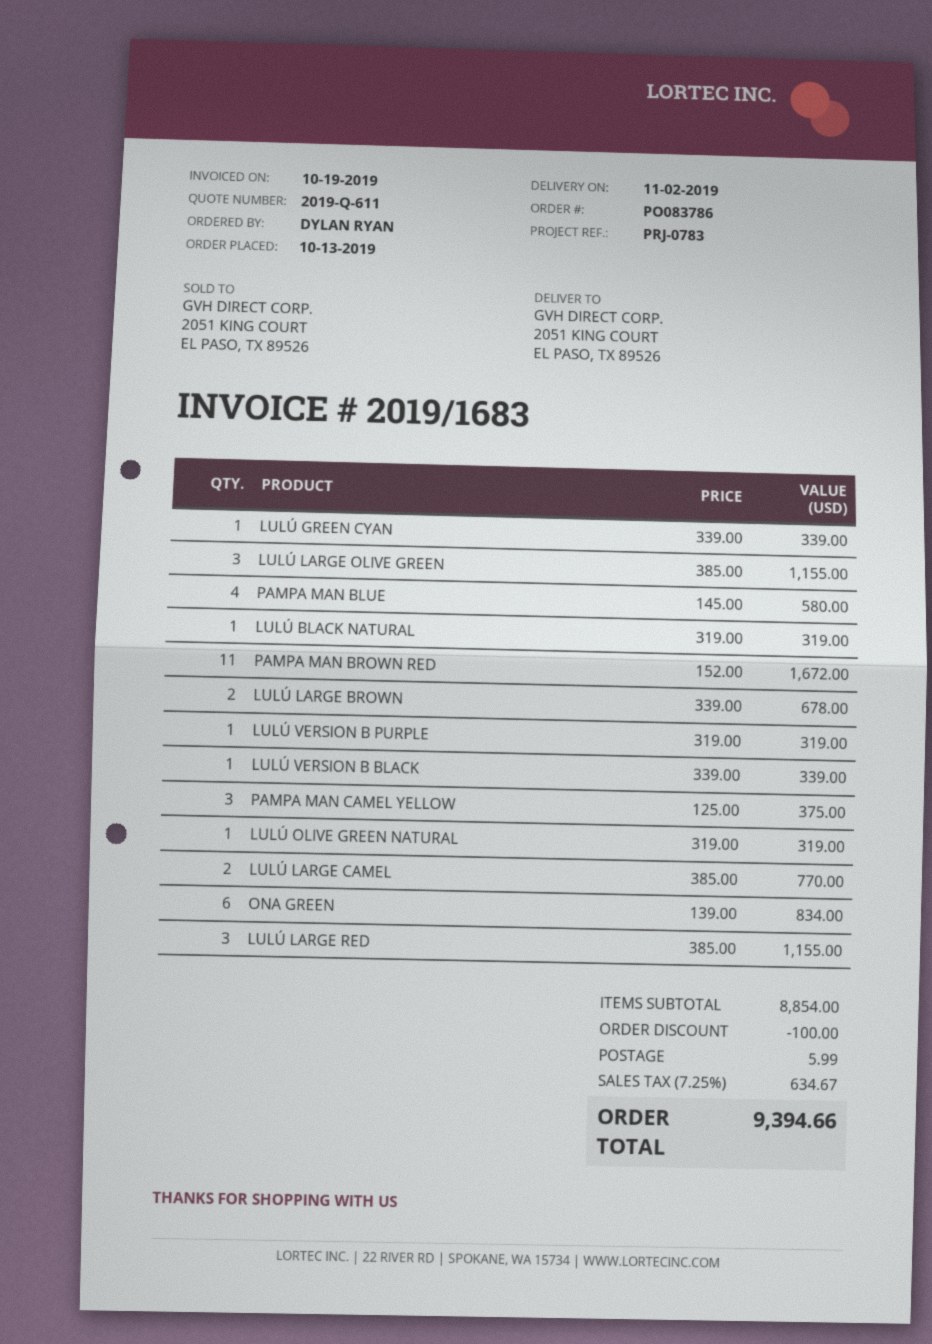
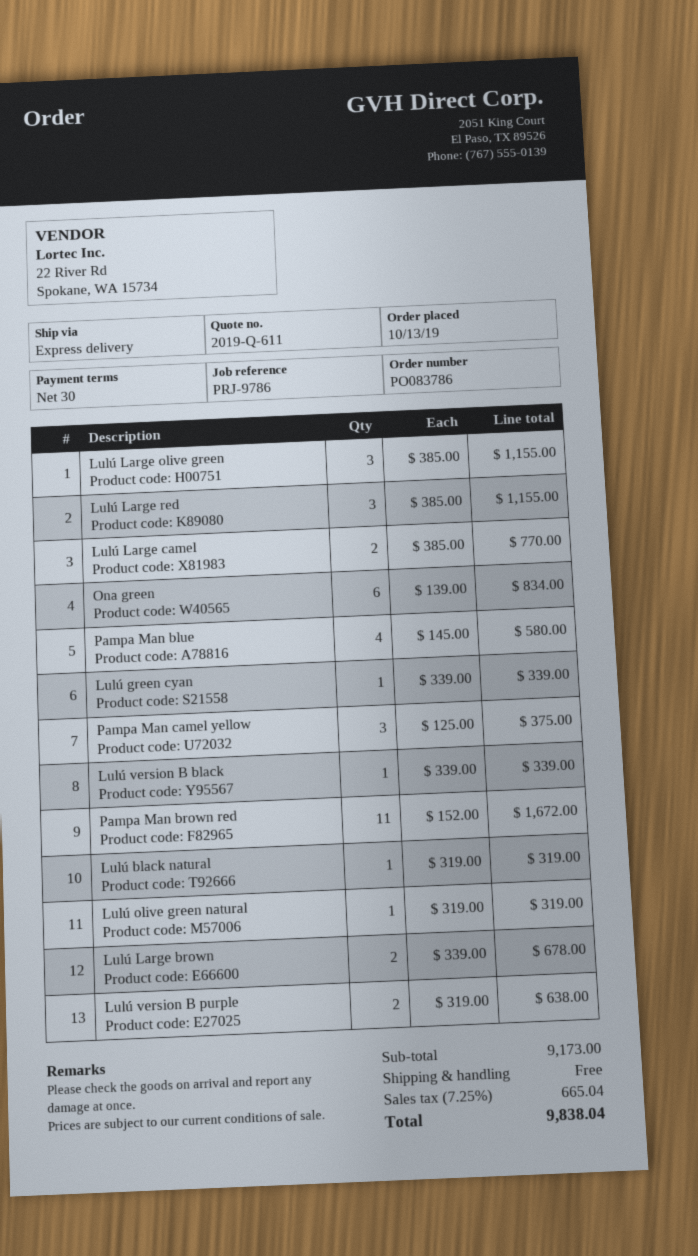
reference: PRJ-0783 -> PRJ-9786
LULÚ VERSION B PURPLE: 1 x 319.00 = 319.00 -> 2 x 319.00 = 638.00
subtotal: 8854.00 -> 9173.00
discount: 100.00 -> none
shipping: 5.99 -> 0.00
tax: 7.25% = 634.67 -> 7.25% = 665.04
total: 9394.66 -> 9838.04

